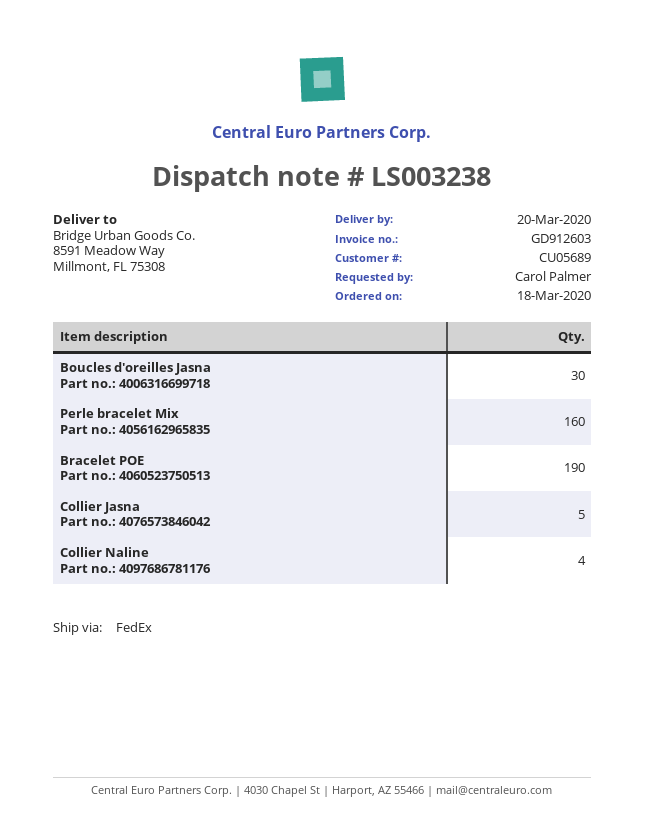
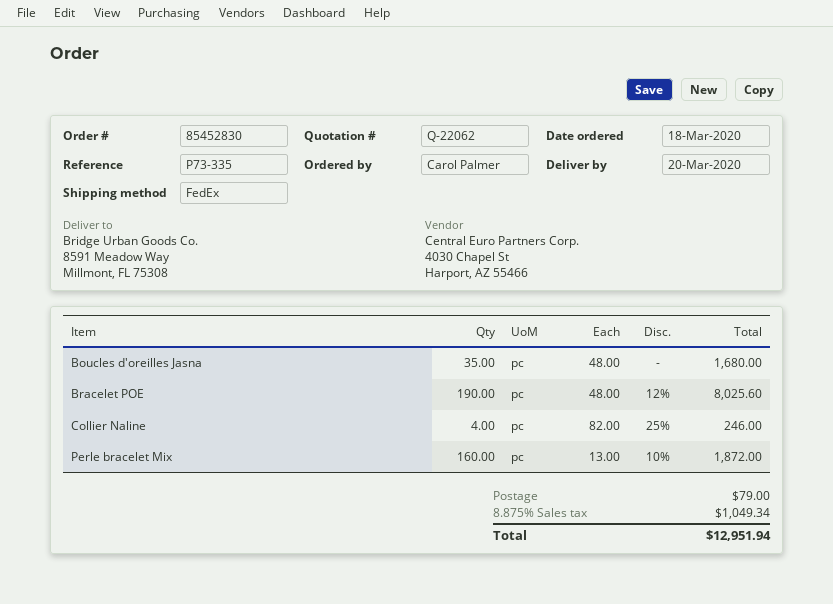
Boucles d'oreilles Jasna: 30 -> 35
Collier Jasna: 5 -> none

